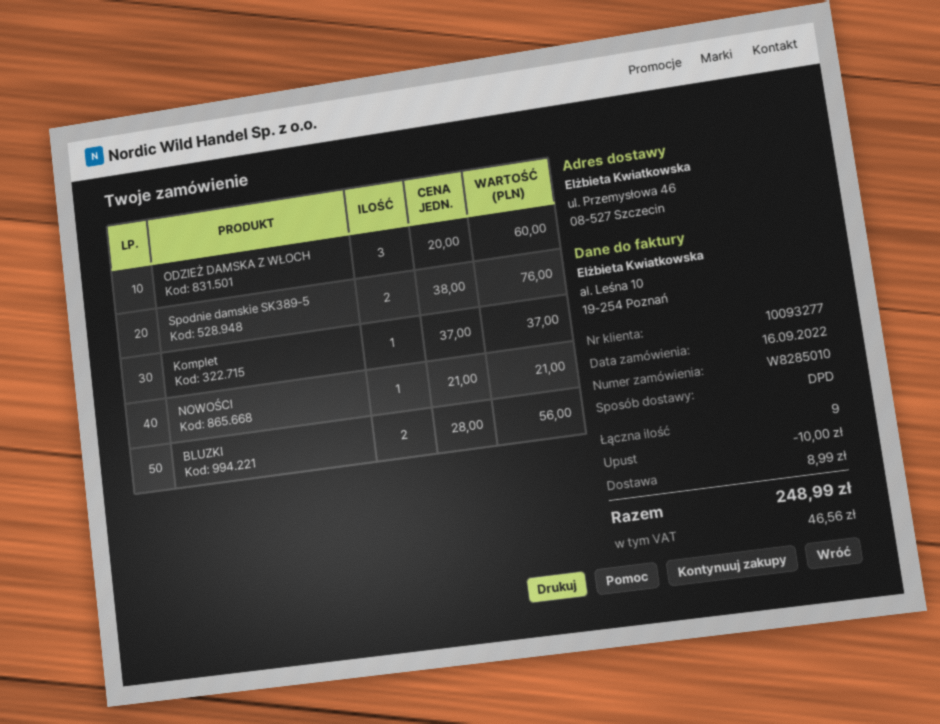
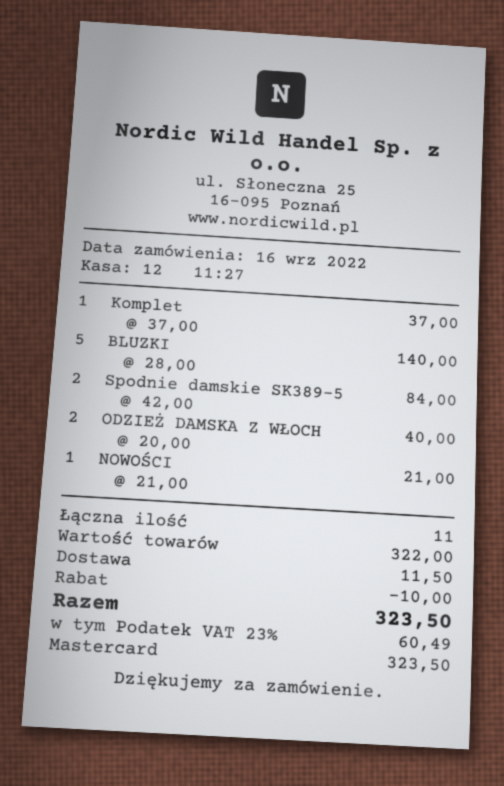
ODZIEŻ DAMSKA Z WŁOCH: 3 x 20.00 = 60.00 -> 2 x 20.00 = 40.00
Spodnie damskie SK389-5: 2 x 38.00 = 76.00 -> 2 x 42.00 = 84.00
BLUZKI: 2 x 28.00 = 56.00 -> 5 x 28.00 = 140.00
total quantity: 9 -> 11
shipping: 8.99 -> 11.50
tax: 46.56 -> 60.49
total: 248.99 -> 323.50

